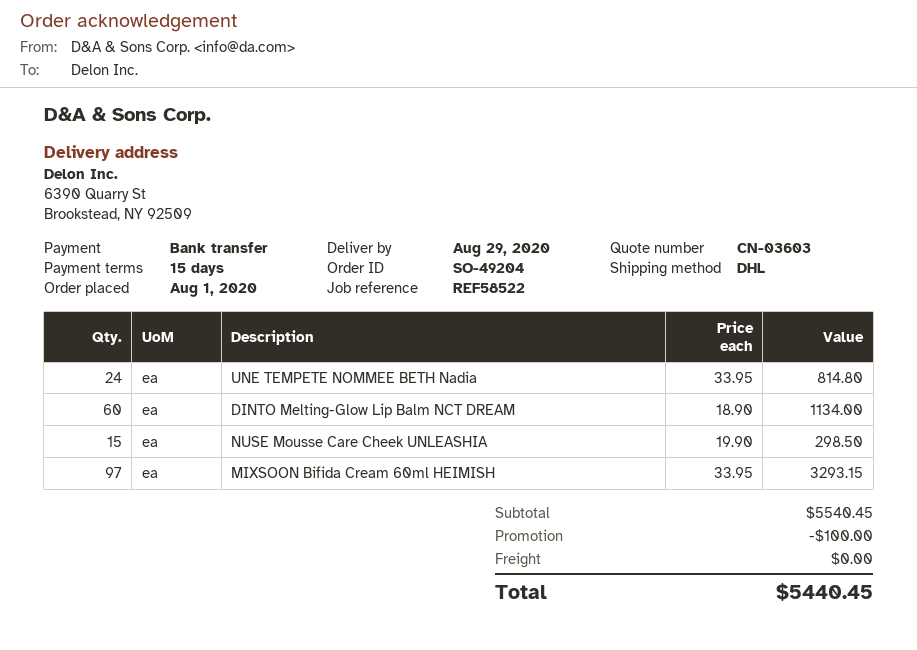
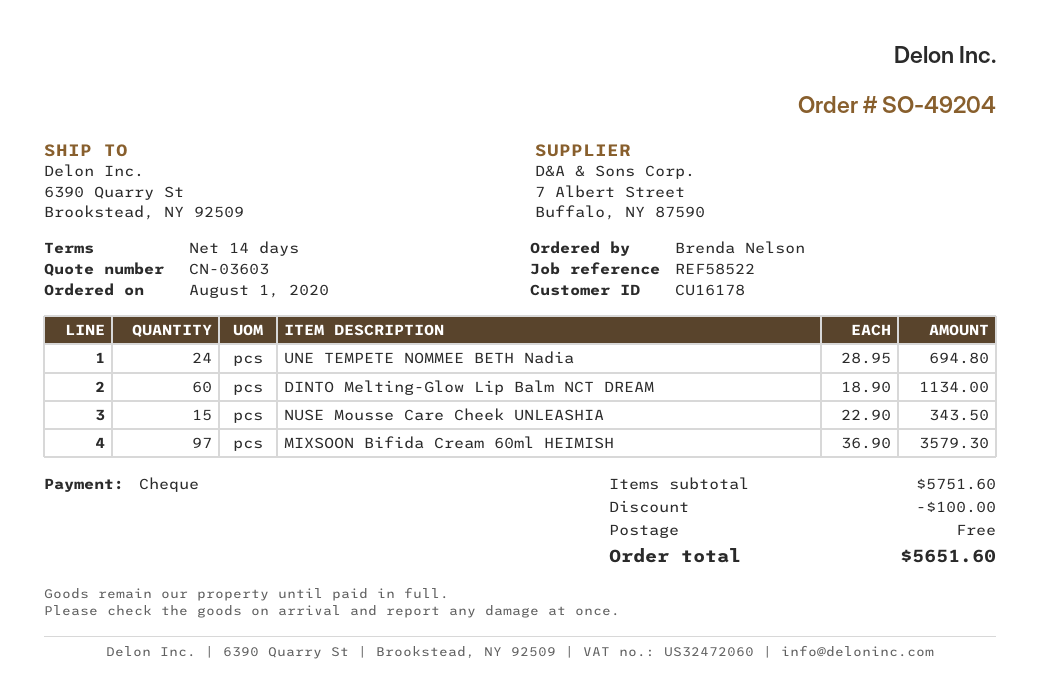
payment terms: 15 days -> 14 days
payment method: bank transfer -> cheque
UNE TEMPETE NOMMEE BETH Nadia: 24 x 33.95 = 814.80 -> 24 x 28.95 = 694.80
NUSE Mousse Care Cheek UNLEASHIA: 15 x 19.90 = 298.50 -> 15 x 22.90 = 343.50
MIXSOON Bifida Cream 60ml HEIMISH: 97 x 33.95 = 3293.15 -> 97 x 36.90 = 3579.30
subtotal: 5540.45 -> 5751.60
total: 5440.45 -> 5651.60

